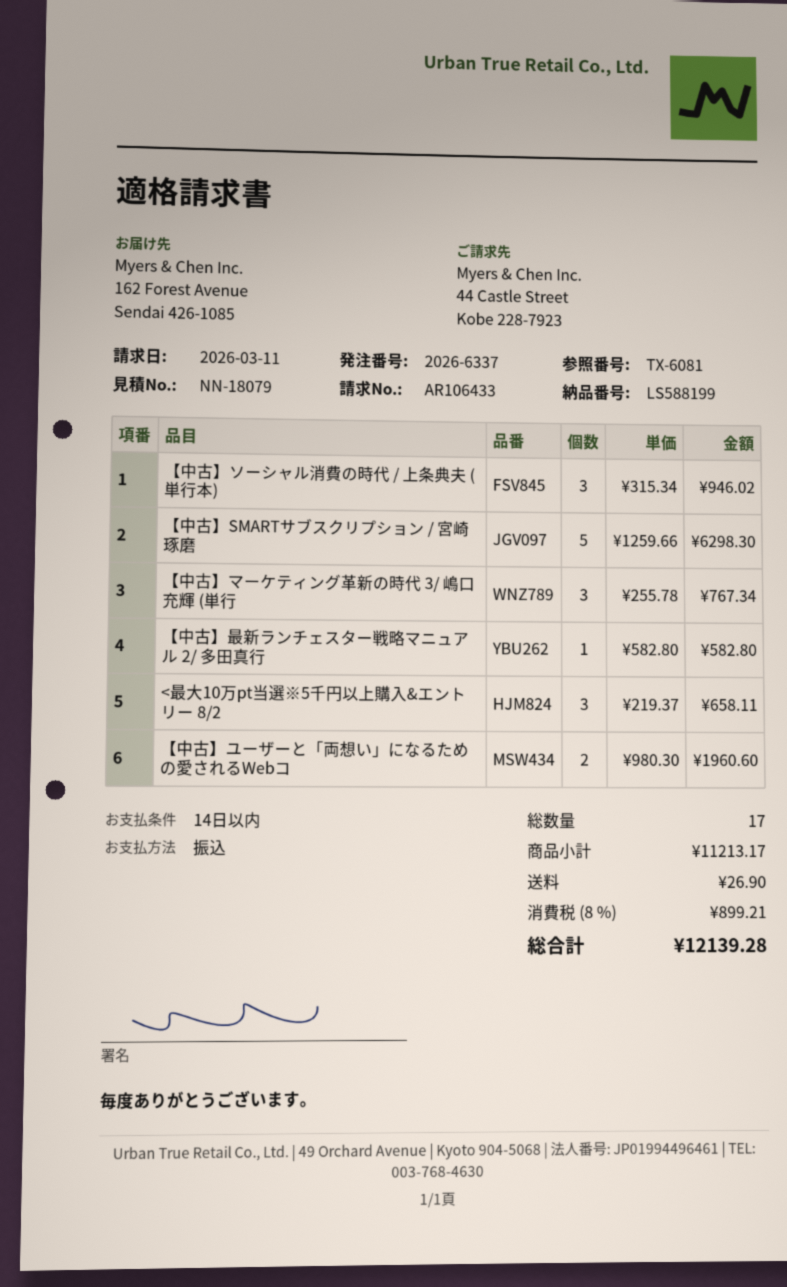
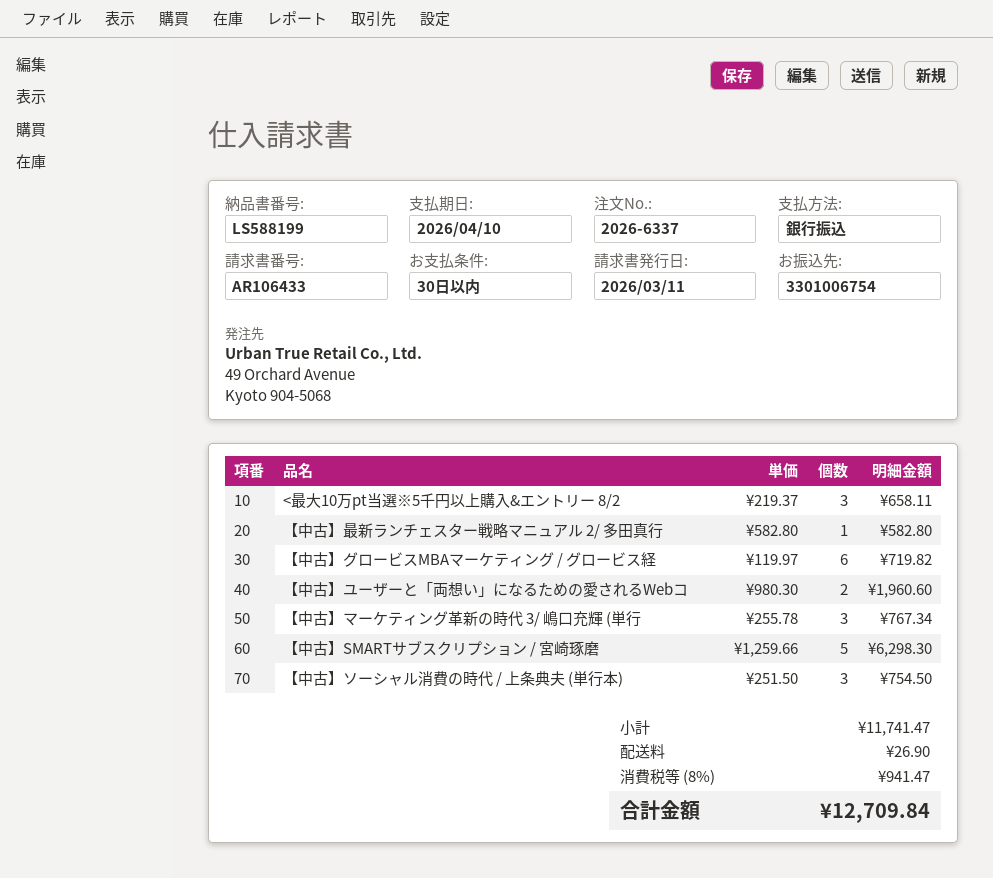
payment terms: 14 days -> 30 days
【中古】ソーシャル消費の時代 / 上条典夫 (単行本): 3 x 315.34 = 946.02 -> 3 x 251.50 = 754.50
【中古】グロービスMBAマーケティング / グロービス経: none -> 6 x 119.97 = 719.82
subtotal: 11213.17 -> 11741.47
tax: 8% = 899.21 -> 8% = 941.47
total: 12139.28 -> 12709.84

